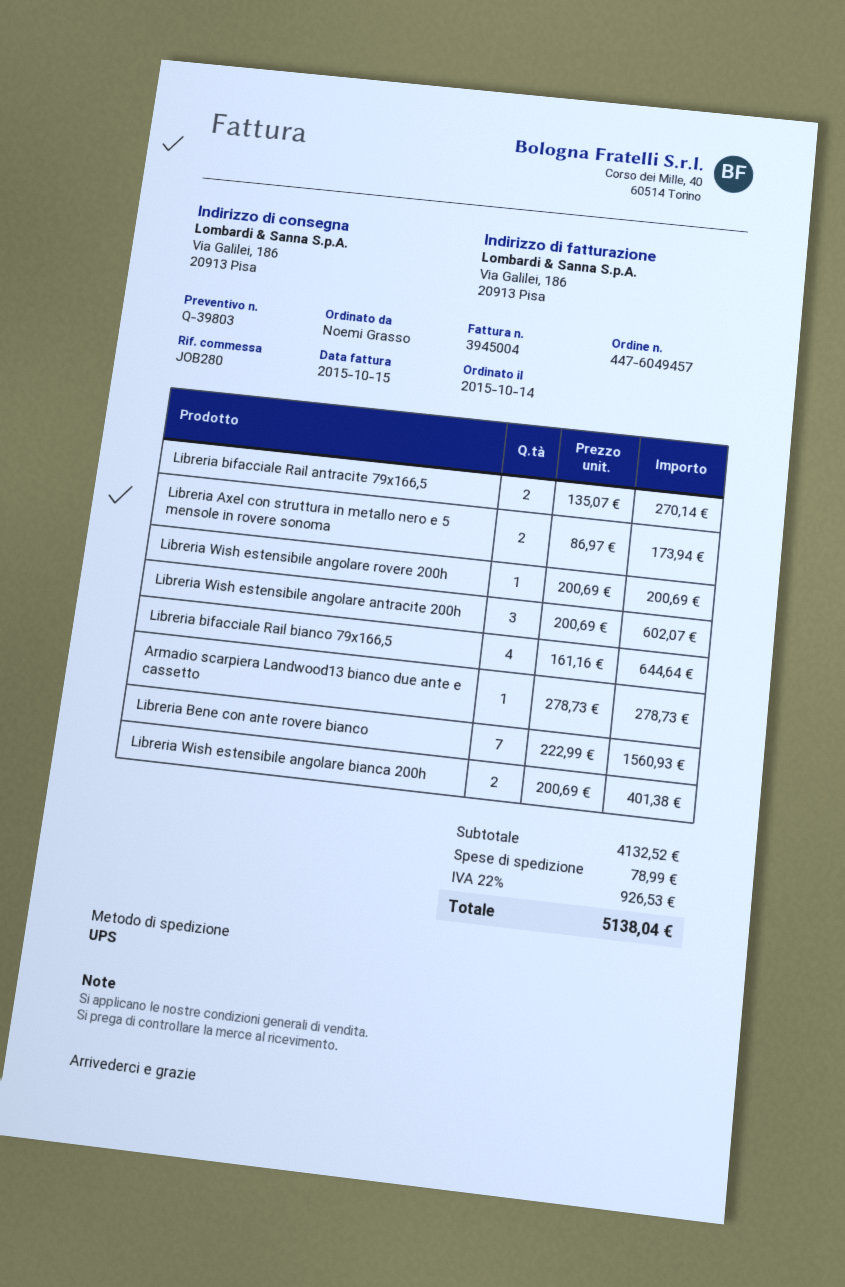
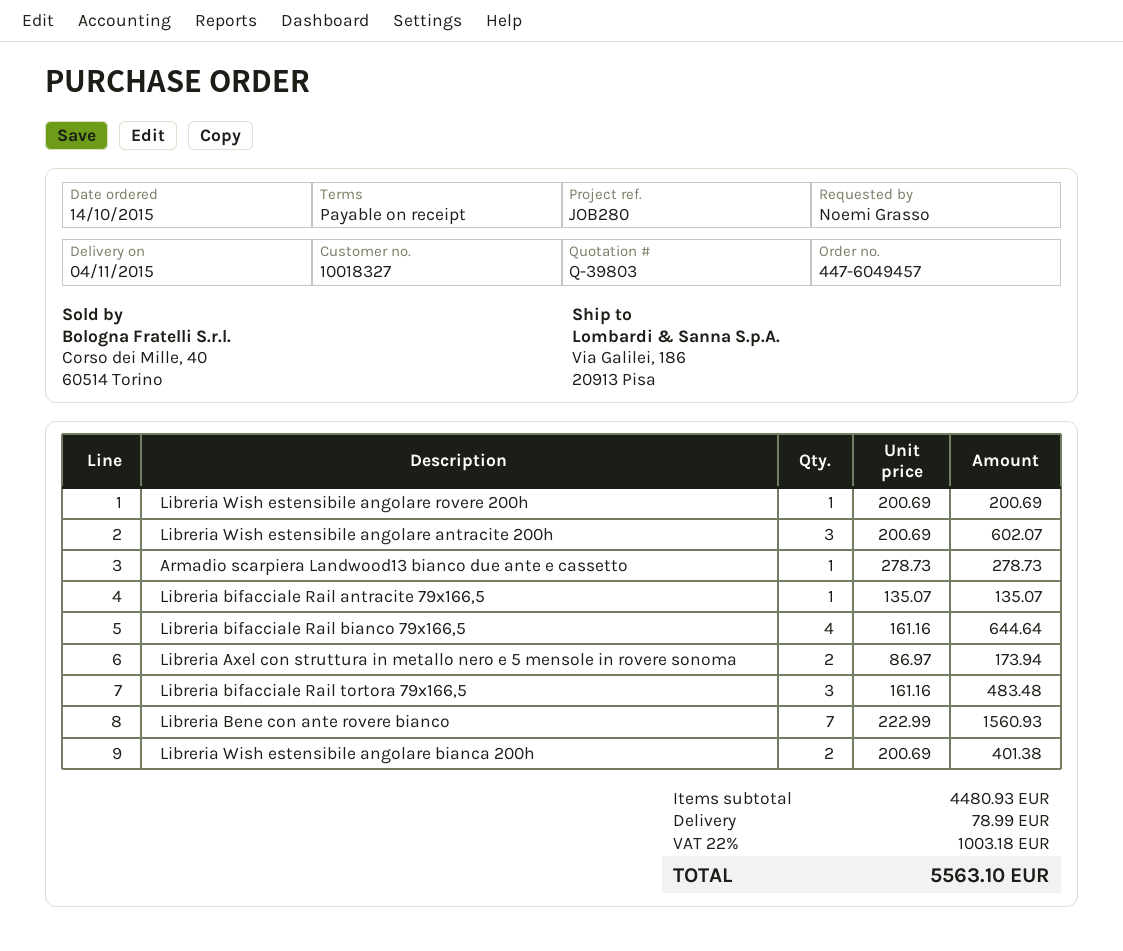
Libreria bifacciale Rail antracite 79x166,5: 2 x 135.07 = 270.14 -> 1 x 135.07 = 135.07
Libreria bifacciale Rail tortora 79x166,5: none -> 3 x 161.16 = 483.48
subtotal: 4132.52 -> 4480.93
tax: 22% = 926.53 -> 22% = 1003.18
total: 5138.04 -> 5563.10

